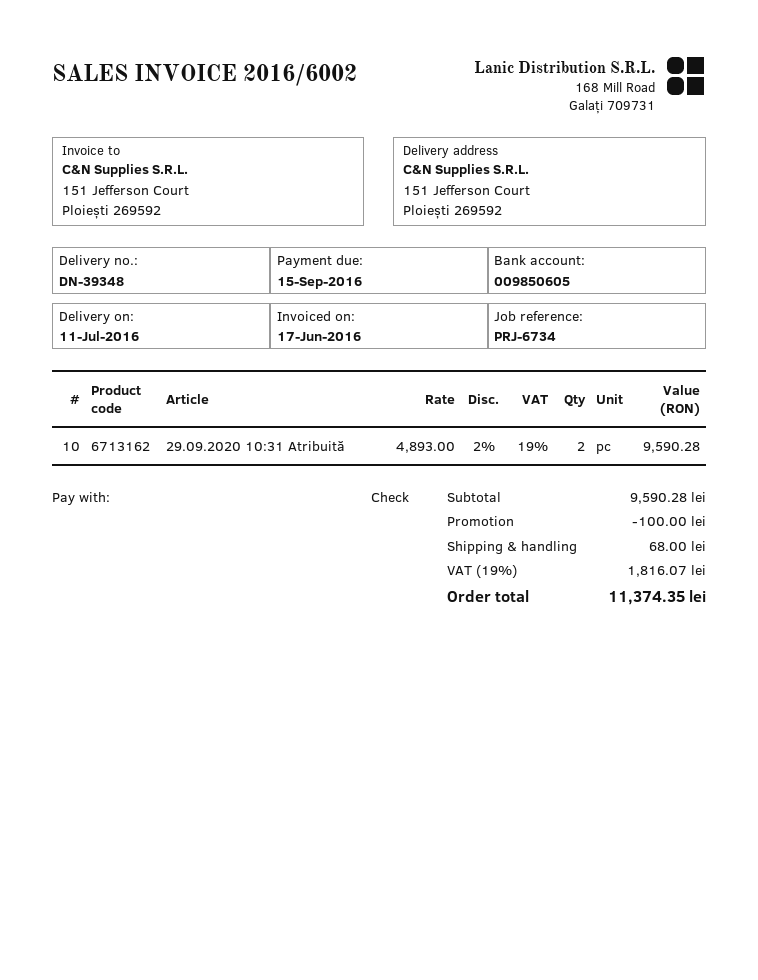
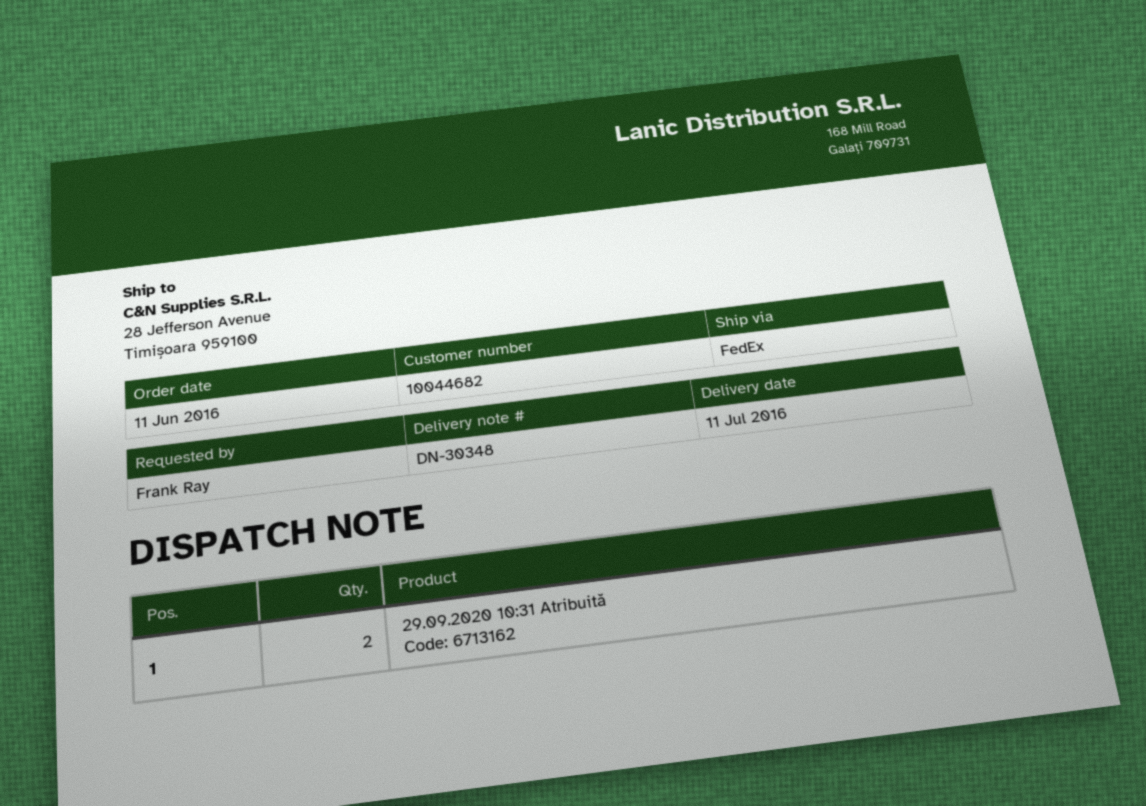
delivery note number: DN-39348 -> DN-30348
ship to: 151 Jefferson Court, Ploiești 269592 -> 28 Jefferson Avenue, Timișoara 959100

